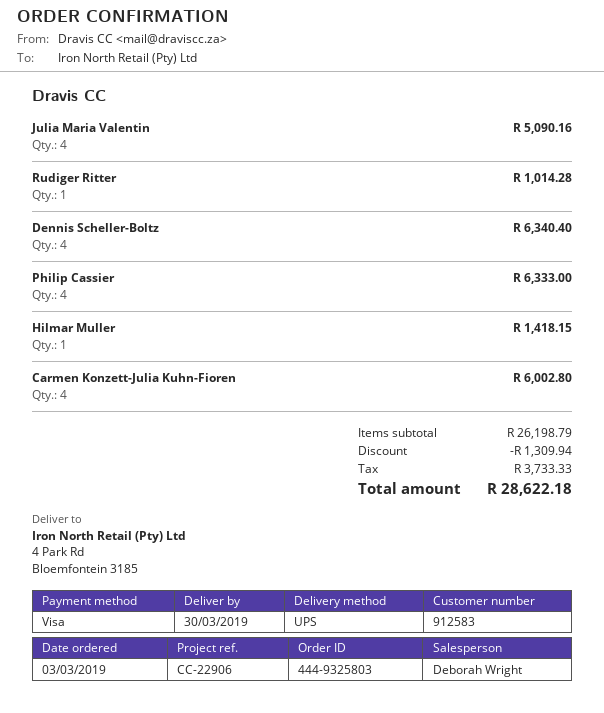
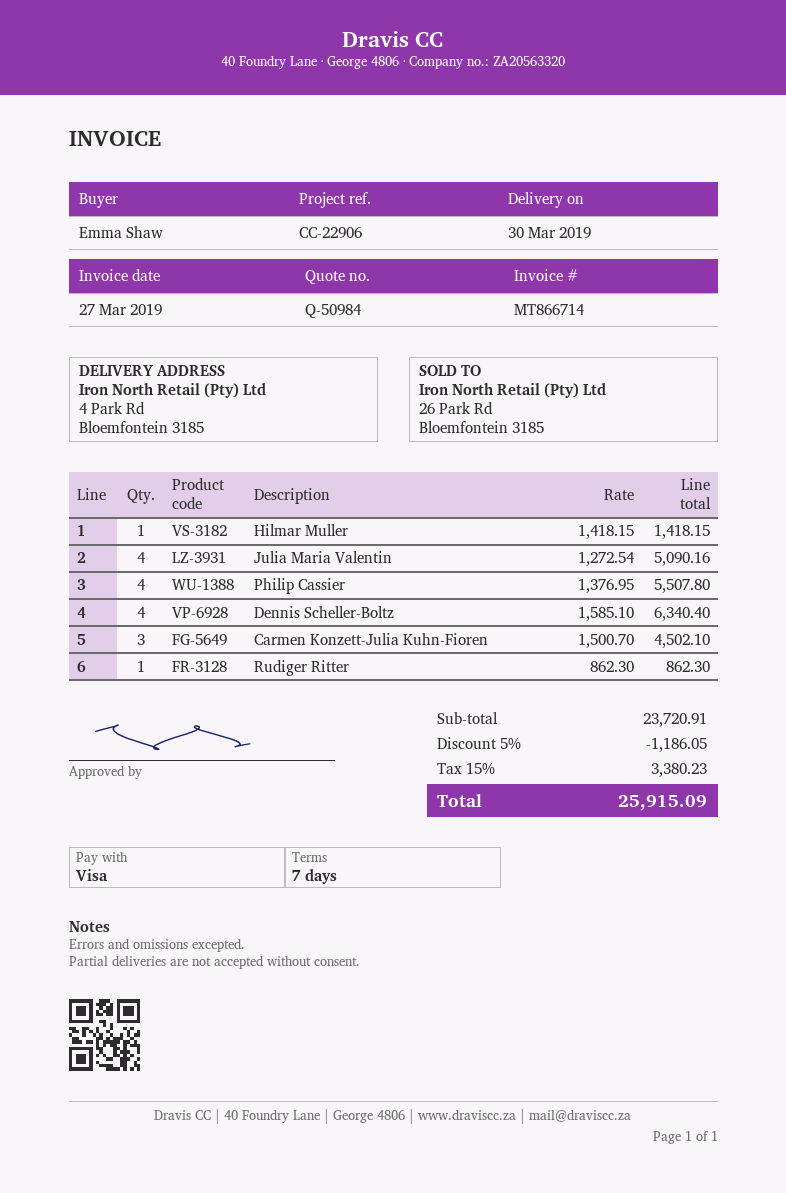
Rudiger Ritter: 1 for 1014.28 -> 1 for 862.30
Philip Cassier: 4 for 6333.00 -> 4 for 5507.80
Carmen Konzett-Julia Kuhn-Fioren: 4 for 6002.80 -> 3 for 4502.10
subtotal: 26198.79 -> 23720.91
discount: 1309.94 -> 1186.05
tax: 3733.33 -> 3380.23
total: 28622.18 -> 25915.09

